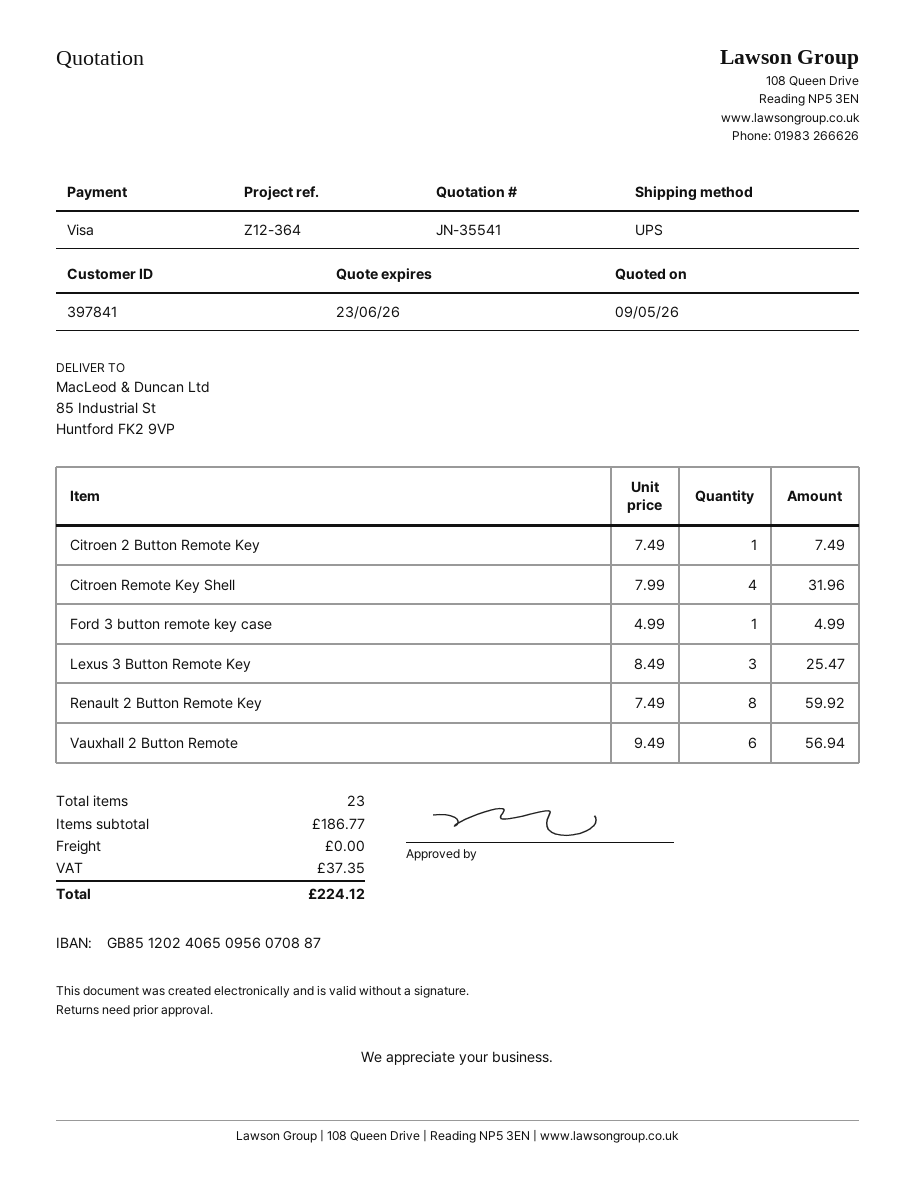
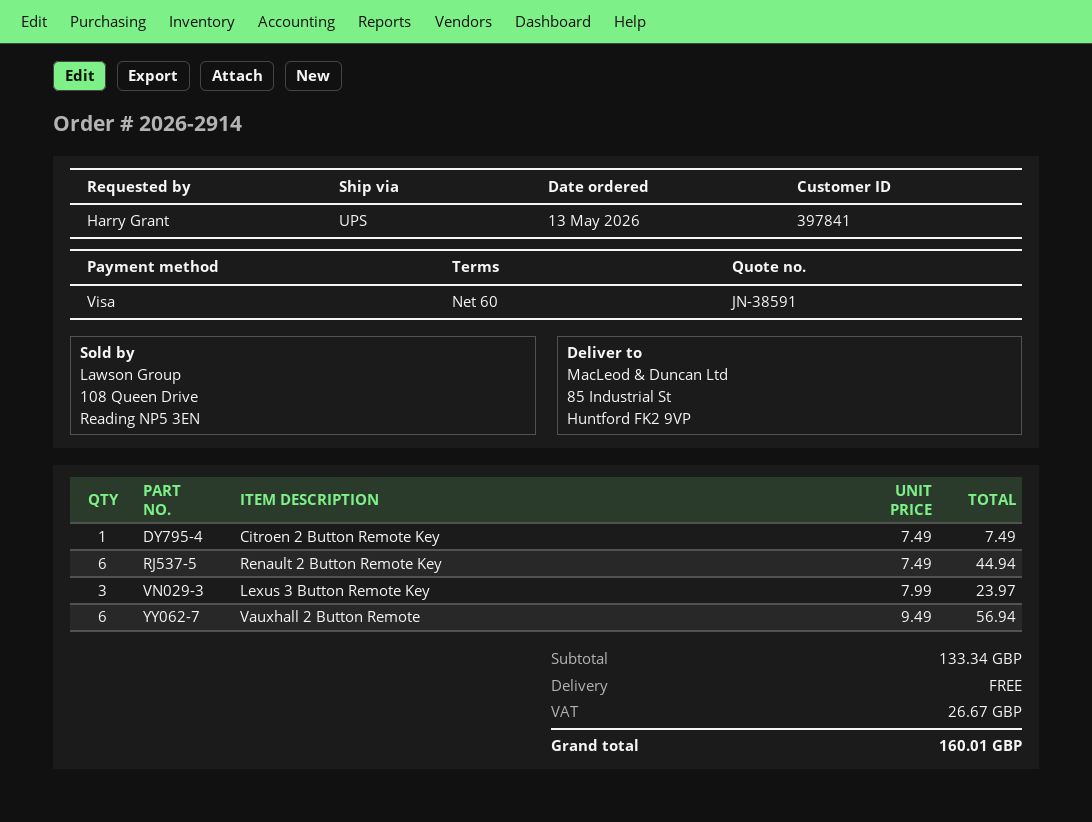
quote number: JN-35541 -> JN-38591
Citroen Remote Key Shell: 4 x 7.99 = 31.96 -> none
Ford 3 button remote key case: 1 x 4.99 = 4.99 -> none
Lexus 3 Button Remote Key: 3 x 8.49 = 25.47 -> 3 x 7.99 = 23.97
Renault 2 Button Remote Key: 8 x 7.49 = 59.92 -> 6 x 7.49 = 44.94
subtotal: 186.77 -> 133.34
tax: 37.35 -> 26.67
total: 224.12 -> 160.01

